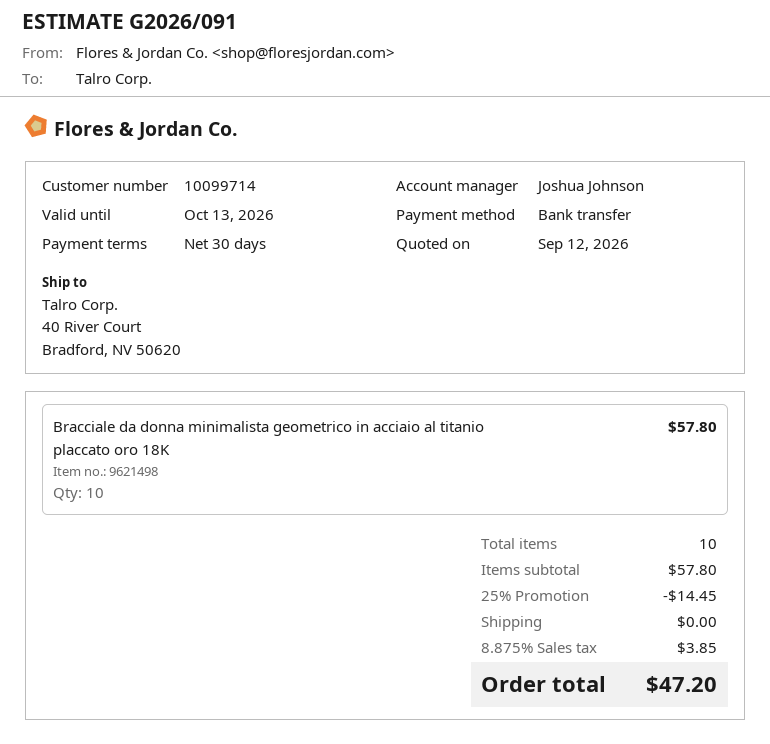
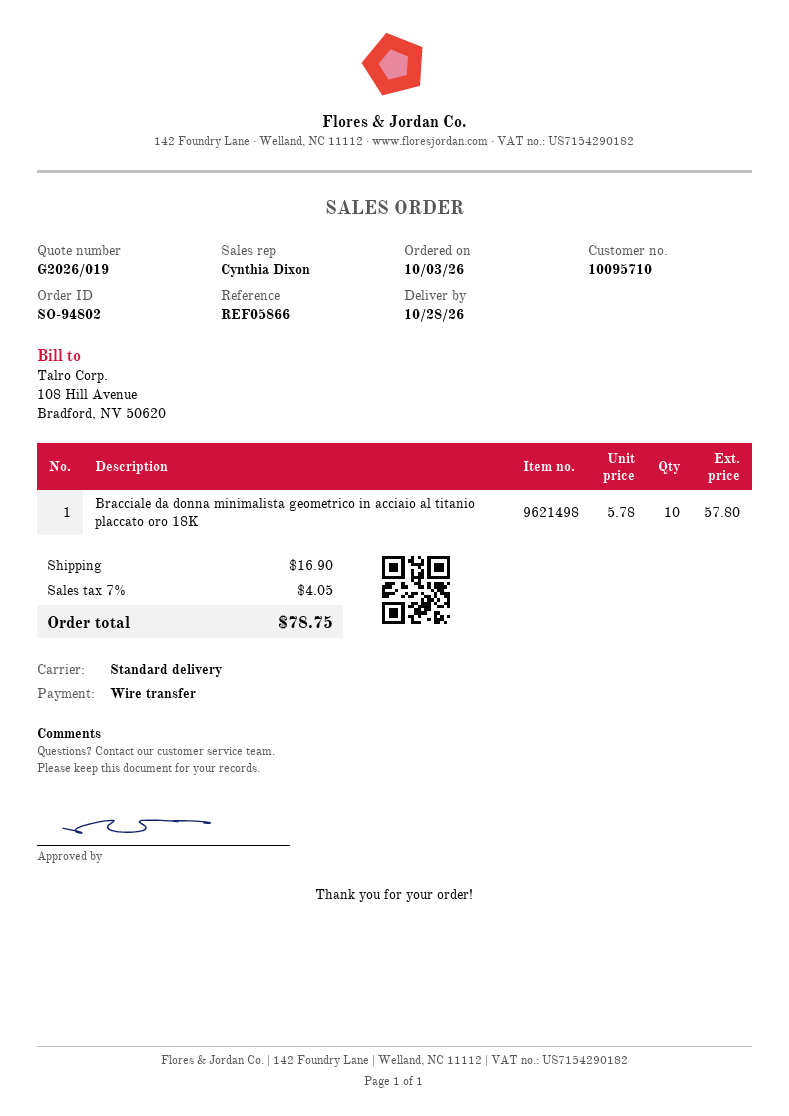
quote number: G2026/091 -> G2026/019
customer number: 10099714 -> 10095710
sales rep: Joshua Johnson -> Cynthia Dixon
discount: 25% = 14.45 -> none
shipping: 0.00 -> 16.90
tax: 8.875% = 3.85 -> 7% = 4.05
total: 47.20 -> 78.75

